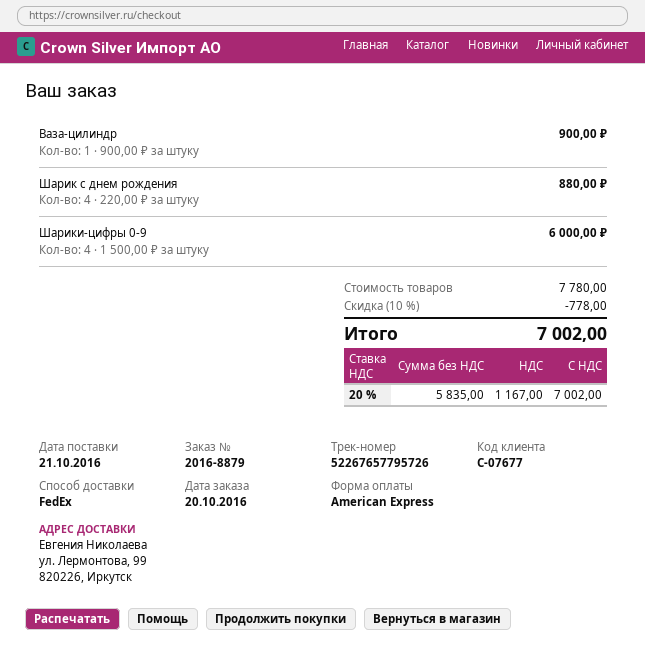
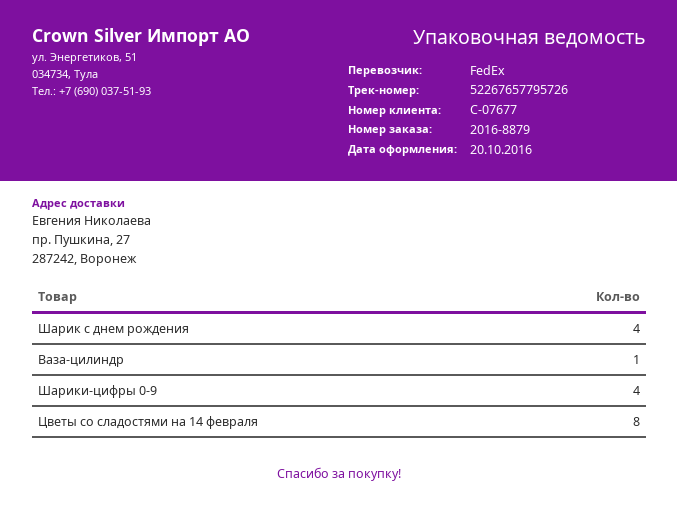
ship to: ул. Лермонтова, 99, 820226, Иркутск -> пр. Пушкина, 27, 287242, Воронеж
Цветы со сладостями на 14 февраля: none -> 8

